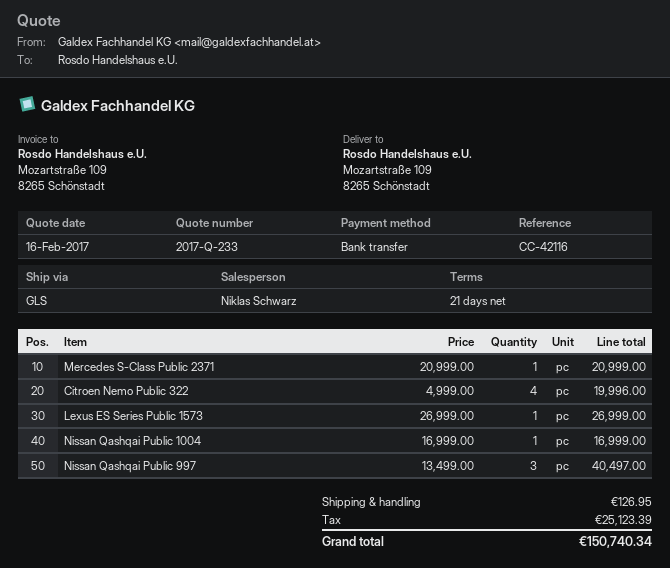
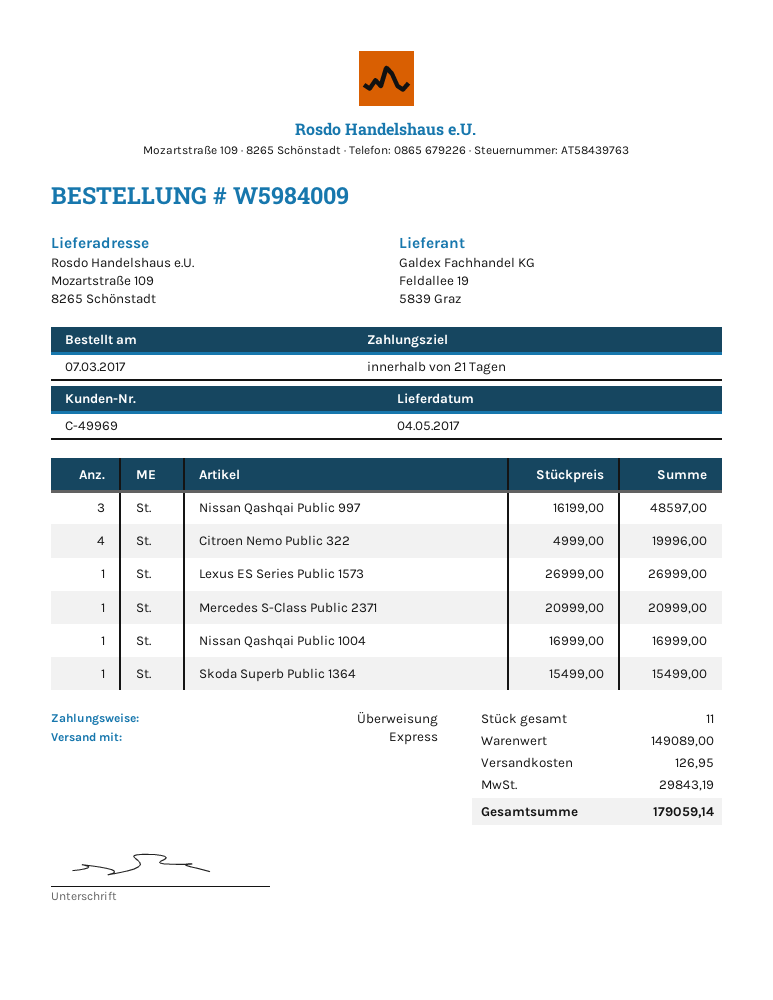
shipping method: GLS -> express
Nissan Qashqai Public 997: 3 x 13499.00 = 40497.00 -> 3 x 16199.00 = 48597.00
Skoda Superb Public 1364: none -> 1 x 15499.00 = 15499.00
tax: 25123.39 -> 29843.19
total: 150740.34 -> 179059.14

